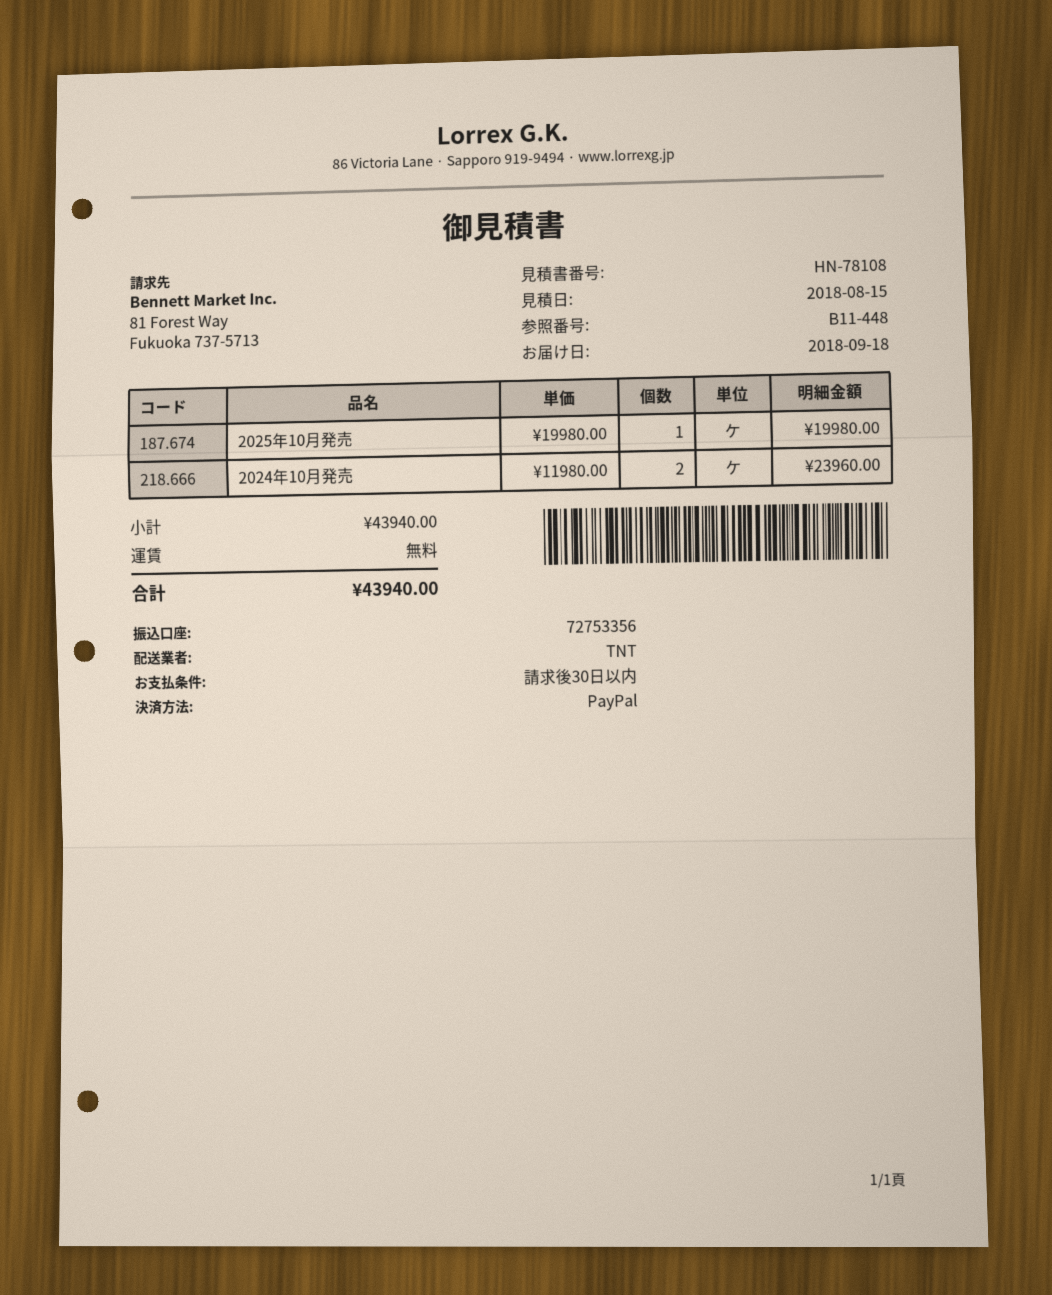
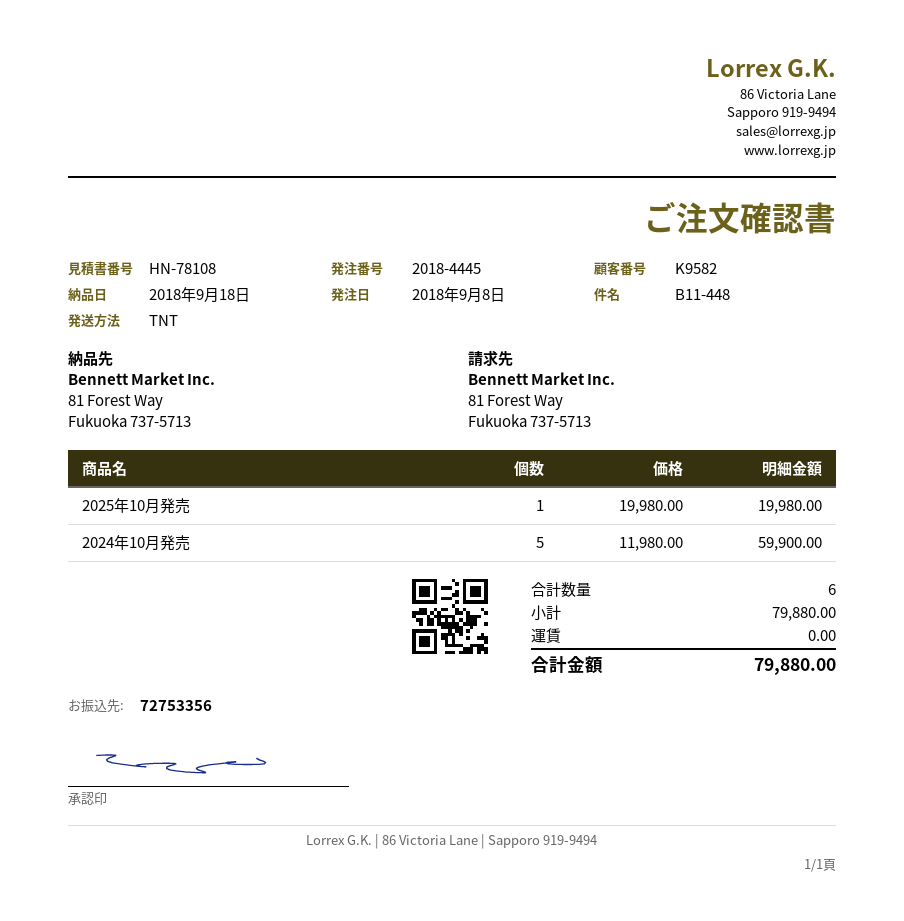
2024年10月発売: 2 x 11980.00 = 23960.00 -> 5 x 11980.00 = 59900.00
subtotal: 43940.00 -> 79880.00
total: 43940.00 -> 79880.00

